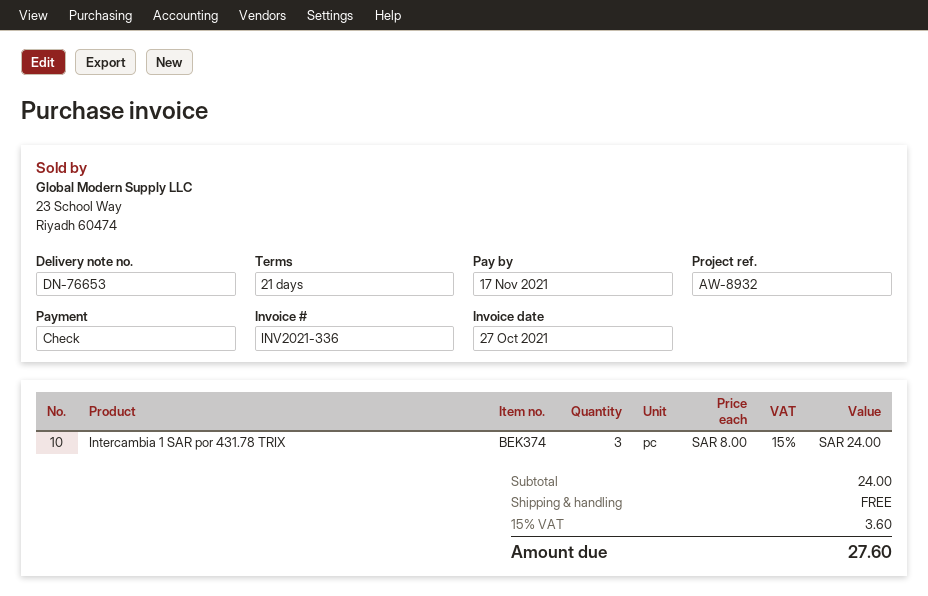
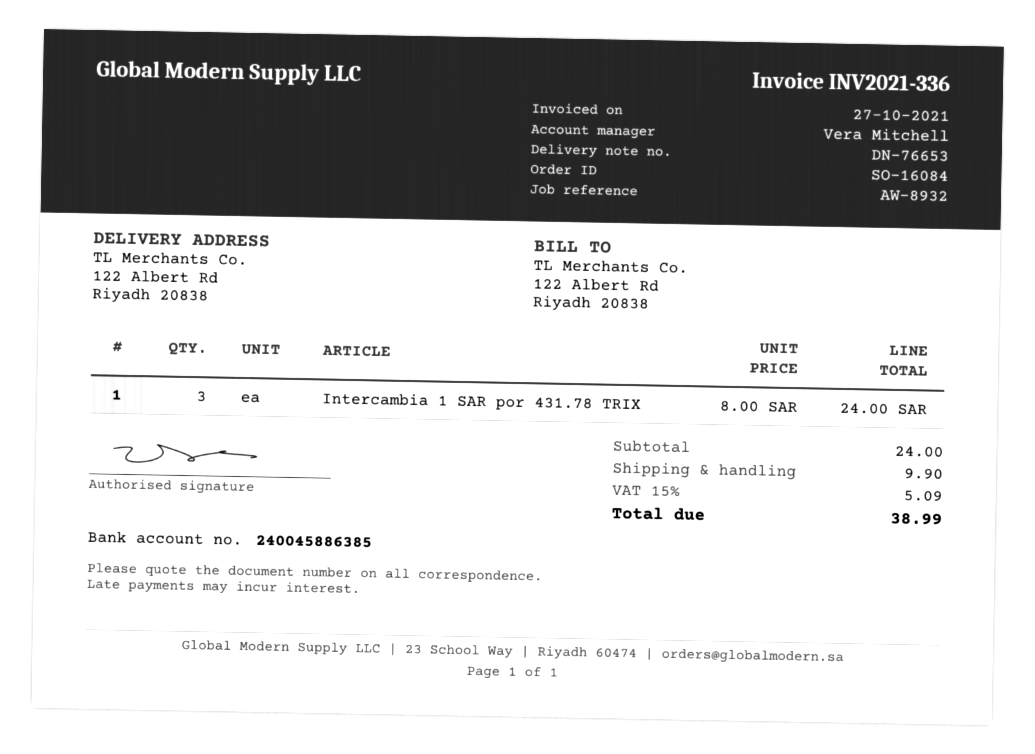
shipping: 0.00 -> 9.90
tax: 15% = 3.60 -> 15% = 5.09
total: 27.60 -> 38.99

